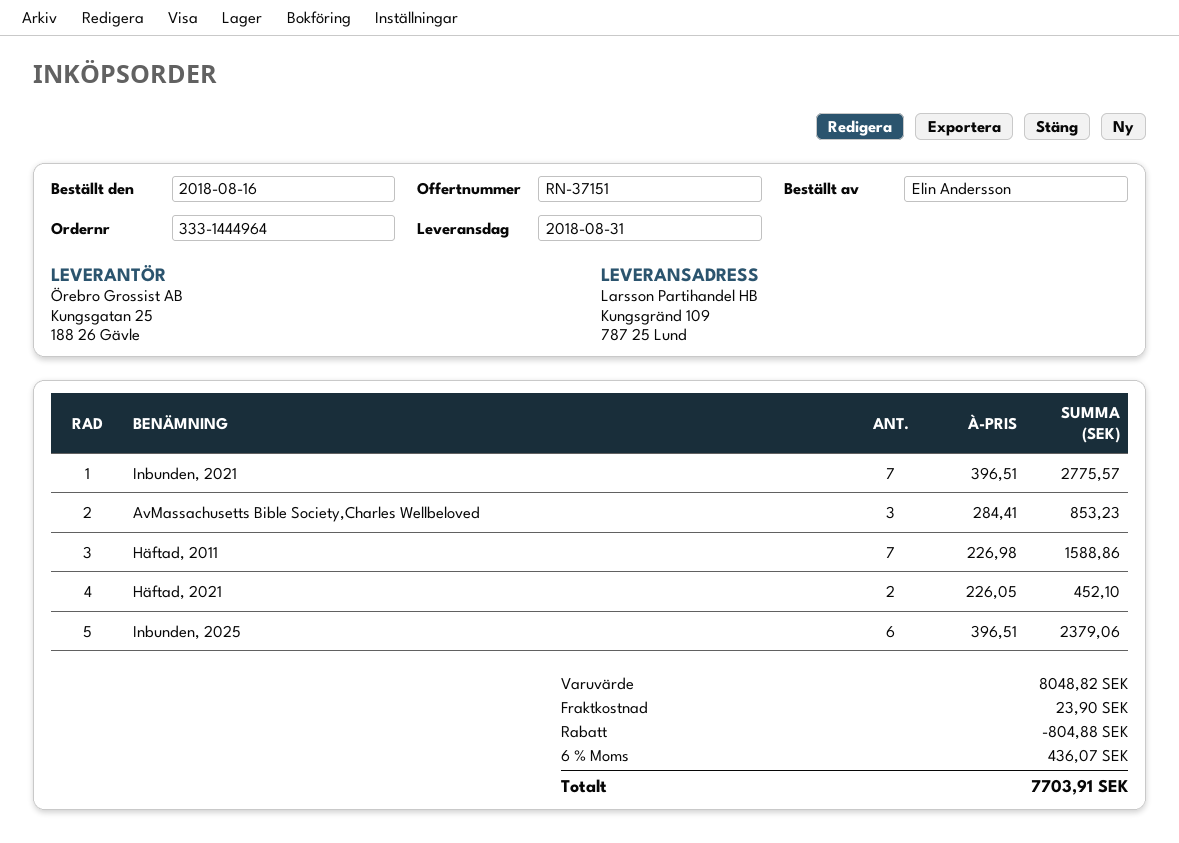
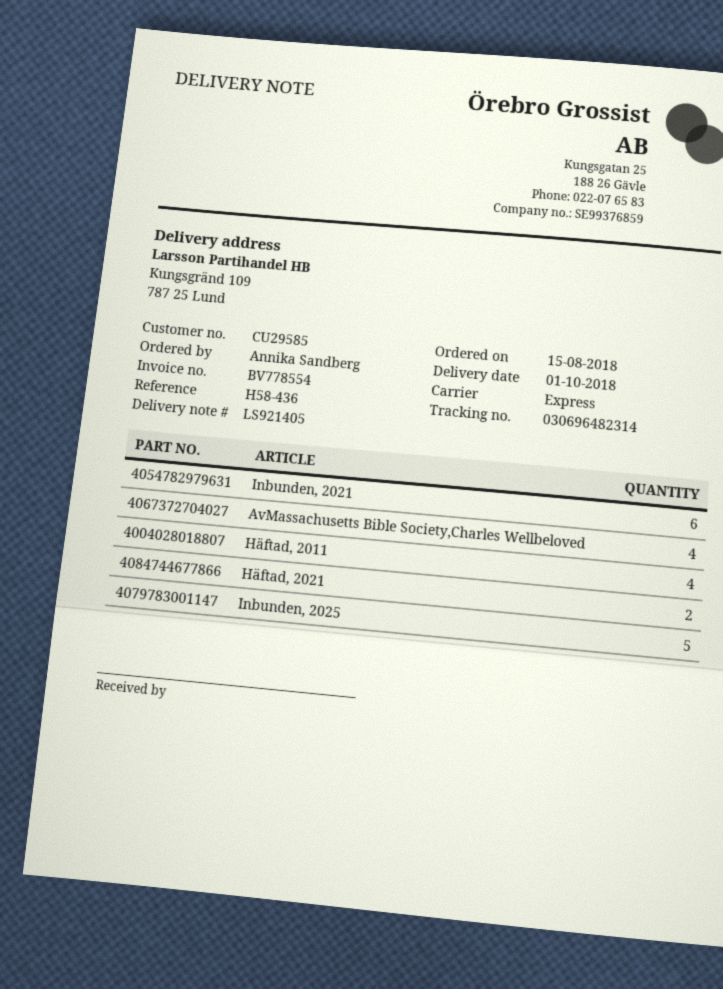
order date: 2018-08-16 -> 2018-08-15
delivery date: 2018-08-31 -> 2018-10-01
ordered by: Elin Andersson -> Annika Sandberg
Inbunden, 2021: 7 -> 6
AvMassachusetts Bible Society,Charles Wellbeloved: 3 -> 4
Häftad, 2011: 7 -> 4
Inbunden, 2025: 6 -> 5

